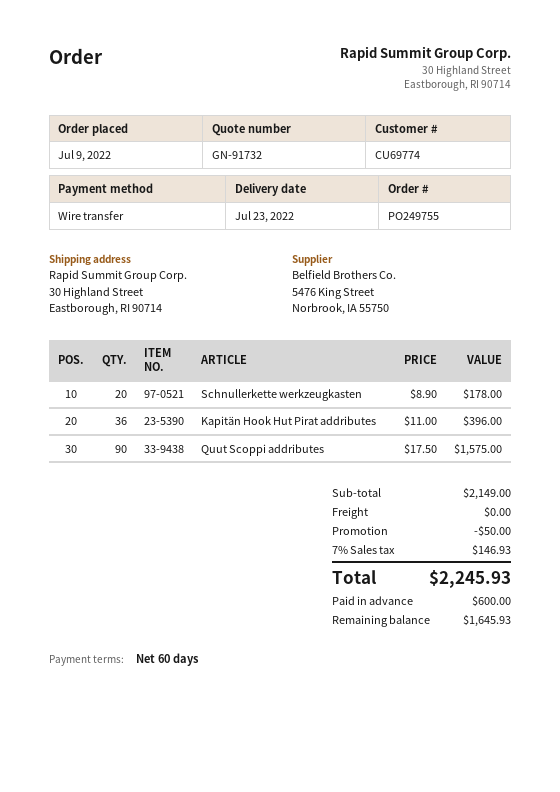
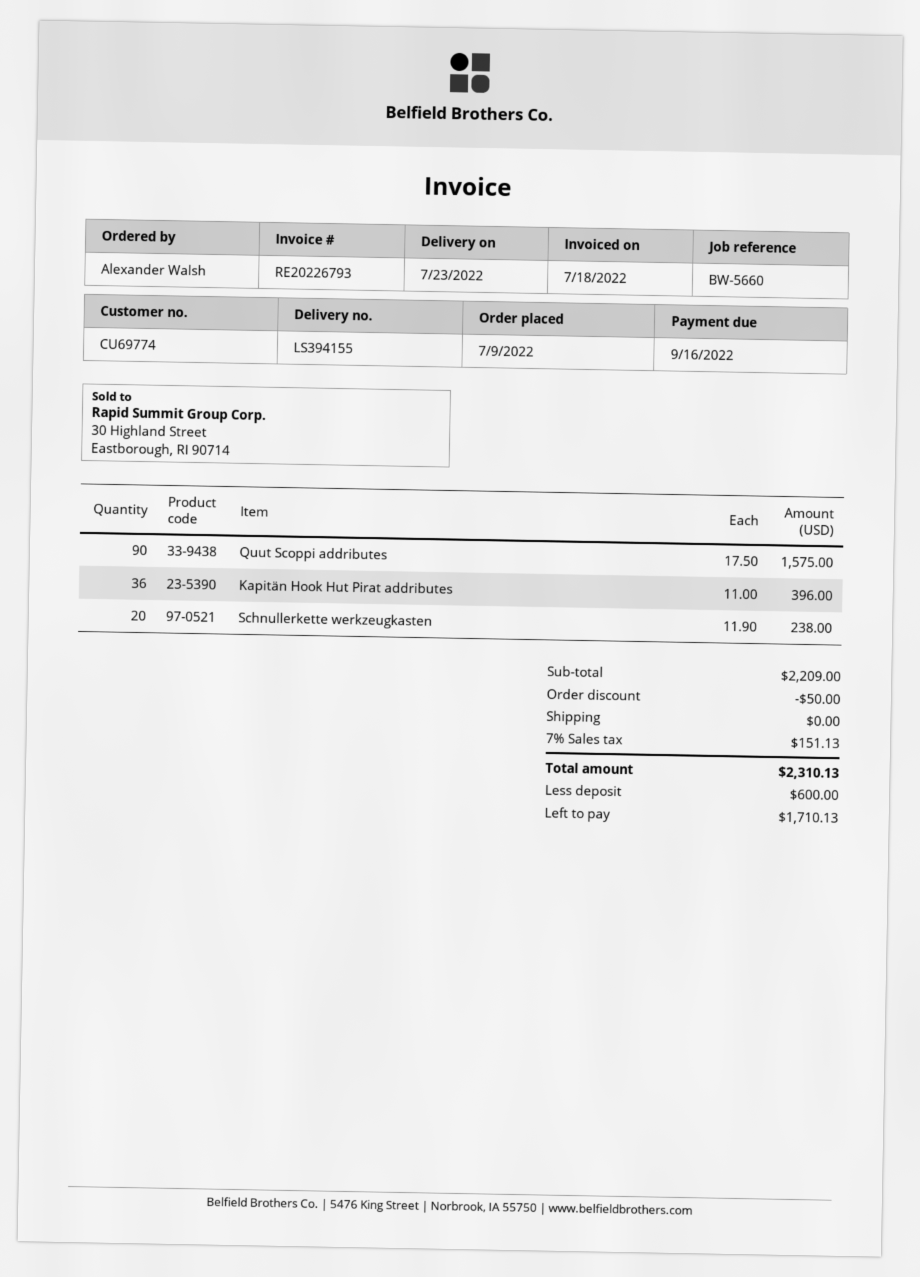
Schnullerkette werkzeugkasten: 20 x 8.90 = 178.00 -> 20 x 11.90 = 238.00
subtotal: 2149.00 -> 2209.00
tax: 7% = 146.93 -> 7% = 151.13
total: 2245.93 -> 2310.13
balance: 1645.93 -> 1710.13

